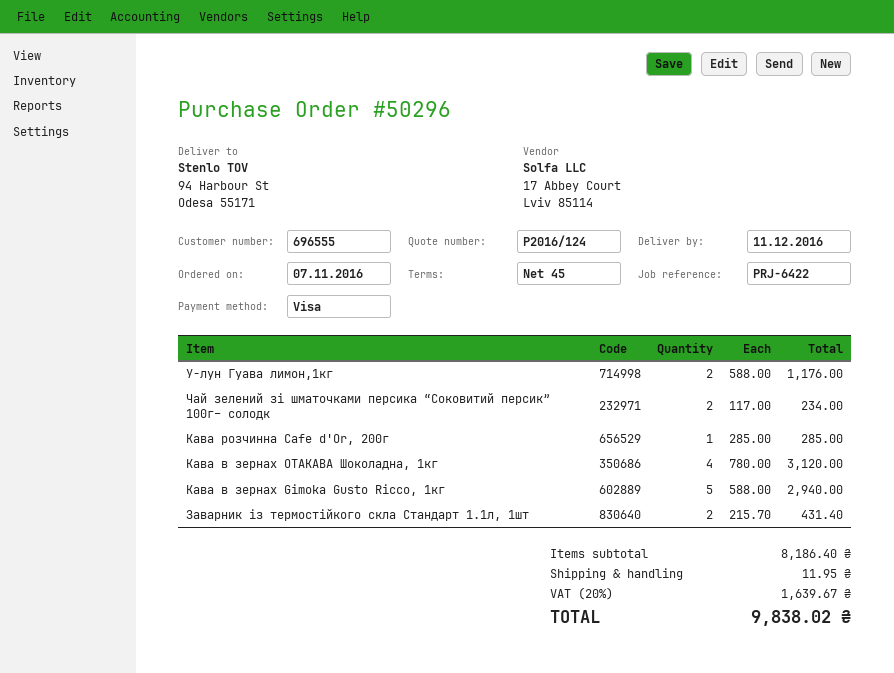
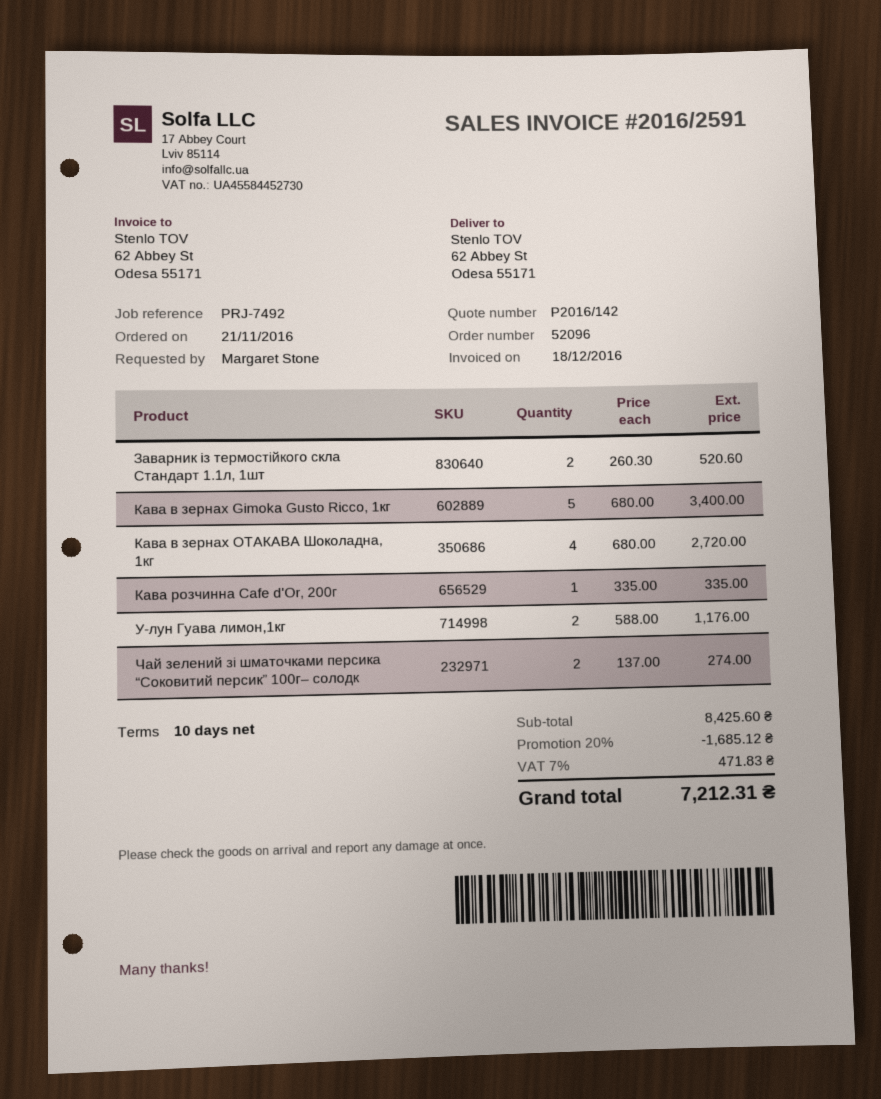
quote number: P2016/124 -> P2016/142
order number: 50296 -> 52096
order date: 2016-11-07 -> 2016-11-21
payment terms: 45 days -> 10 days
reference: PRJ-6422 -> PRJ-7492
ship to: 94 Harbour St, Odesa 55171 -> 62 Abbey St, Odesa 55171
Чай зелений зі шматочками персика “Соковитий персик” 100г– солодк: 2 x 117.00 = 234.00 -> 2 x 137.00 = 274.00
Кава розчинна Cafe d'Or, 200г: 1 x 285.00 = 285.00 -> 1 x 335.00 = 335.00
Кава в зернах ОТАКАВА Шоколадна, 1кг: 4 x 780.00 = 3120.00 -> 4 x 680.00 = 2720.00
Кава в зернах Gimoka Gusto Ricco, 1кг: 5 x 588.00 = 2940.00 -> 5 x 680.00 = 3400.00
Заварник із термостійкого скла Стандарт 1.1л, 1шт: 2 x 215.70 = 431.40 -> 2 x 260.30 = 520.60
subtotal: 8186.40 -> 8425.60
discount: none -> 20% = 1685.12
shipping: 11.95 -> none
tax: 20% = 1639.67 -> 7% = 471.83
total: 9838.02 -> 7212.31

